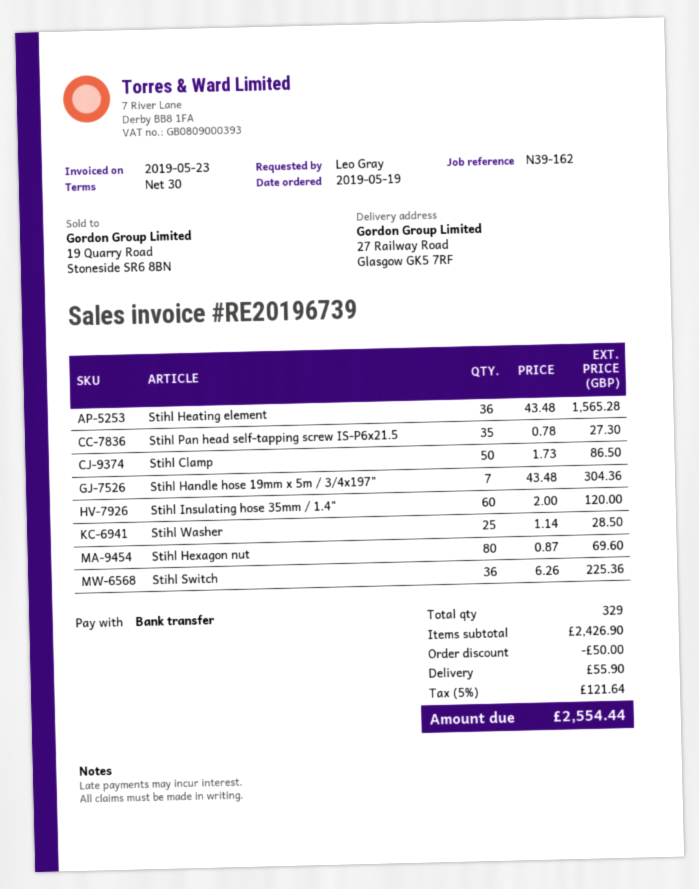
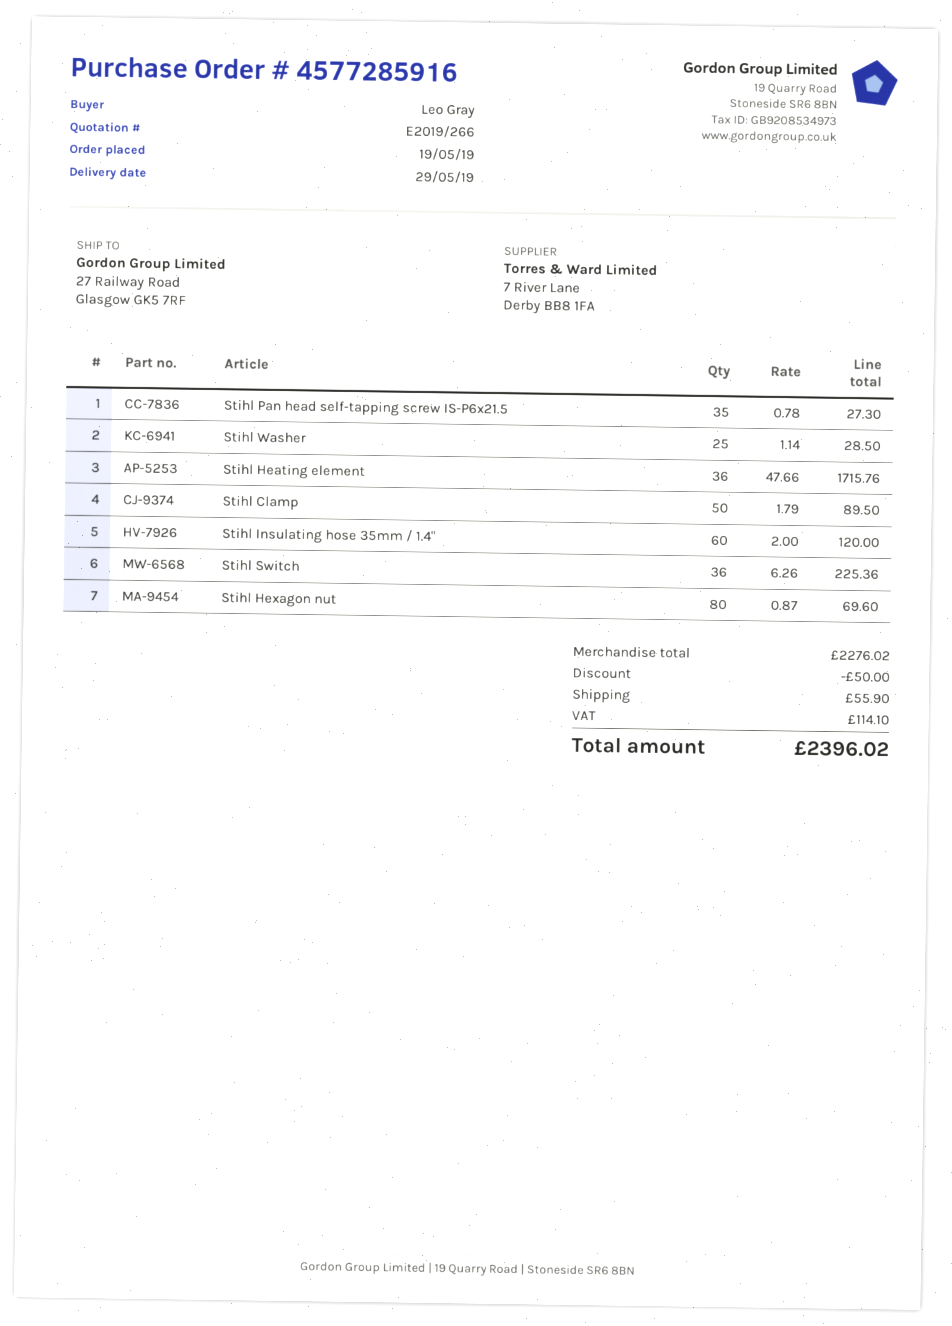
Stihl Heating element: 36 x 43.48 = 1565.28 -> 36 x 47.66 = 1715.76
Stihl Clamp: 50 x 1.73 = 86.50 -> 50 x 1.79 = 89.50
Stihl Handle hose 19mm x 5m / 3/4x197": 7 x 43.48 = 304.36 -> none
subtotal: 2426.90 -> 2276.02
tax: 121.64 -> 114.10
total: 2554.44 -> 2396.02

